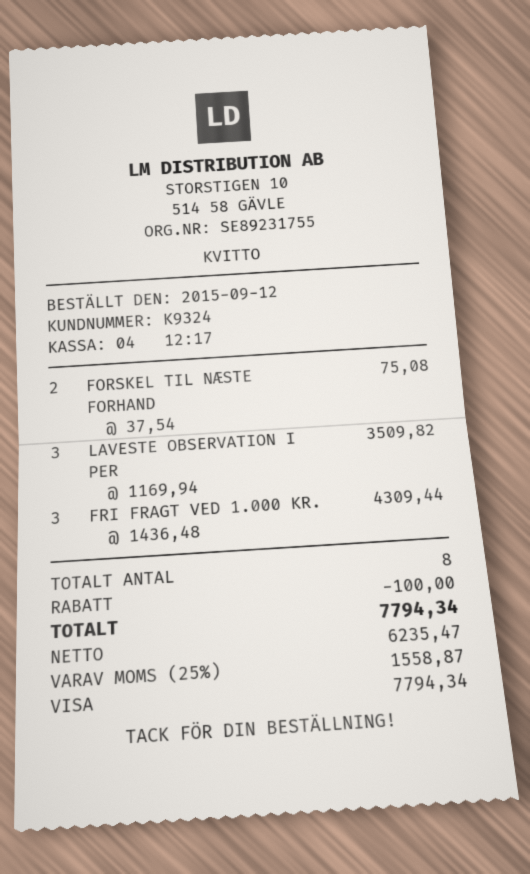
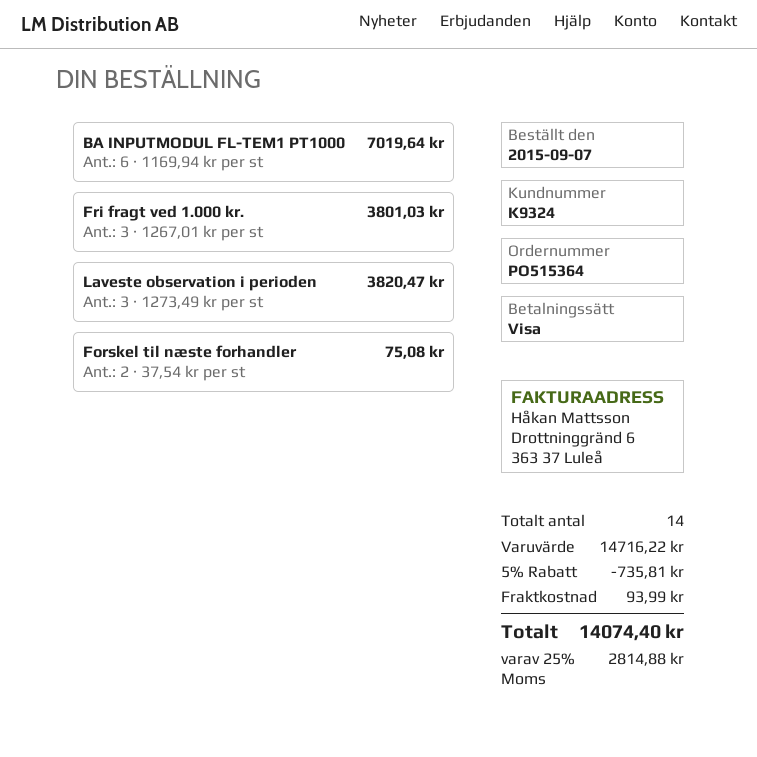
order date: 2015-09-12 -> 2015-09-07
LAVESTE OBSERVATION I PER: 3 x 1169.94 = 3509.82 -> 3 x 1273.49 = 3820.47
FRI FRAGT VED 1.000 KR.: 3 x 1436.48 = 4309.44 -> 3 x 1267.01 = 3801.03
BA INPUTMODUL FL-TEM1 PT1000: none -> 6 x 1169.94 = 7019.64
total quantity: 8 -> 14
discount: 100.00 -> 735.81
shipping: none -> 93.99
tax: 25% = 1558.87 -> 25% = 2814.88
total: 7794.34 -> 14074.40

